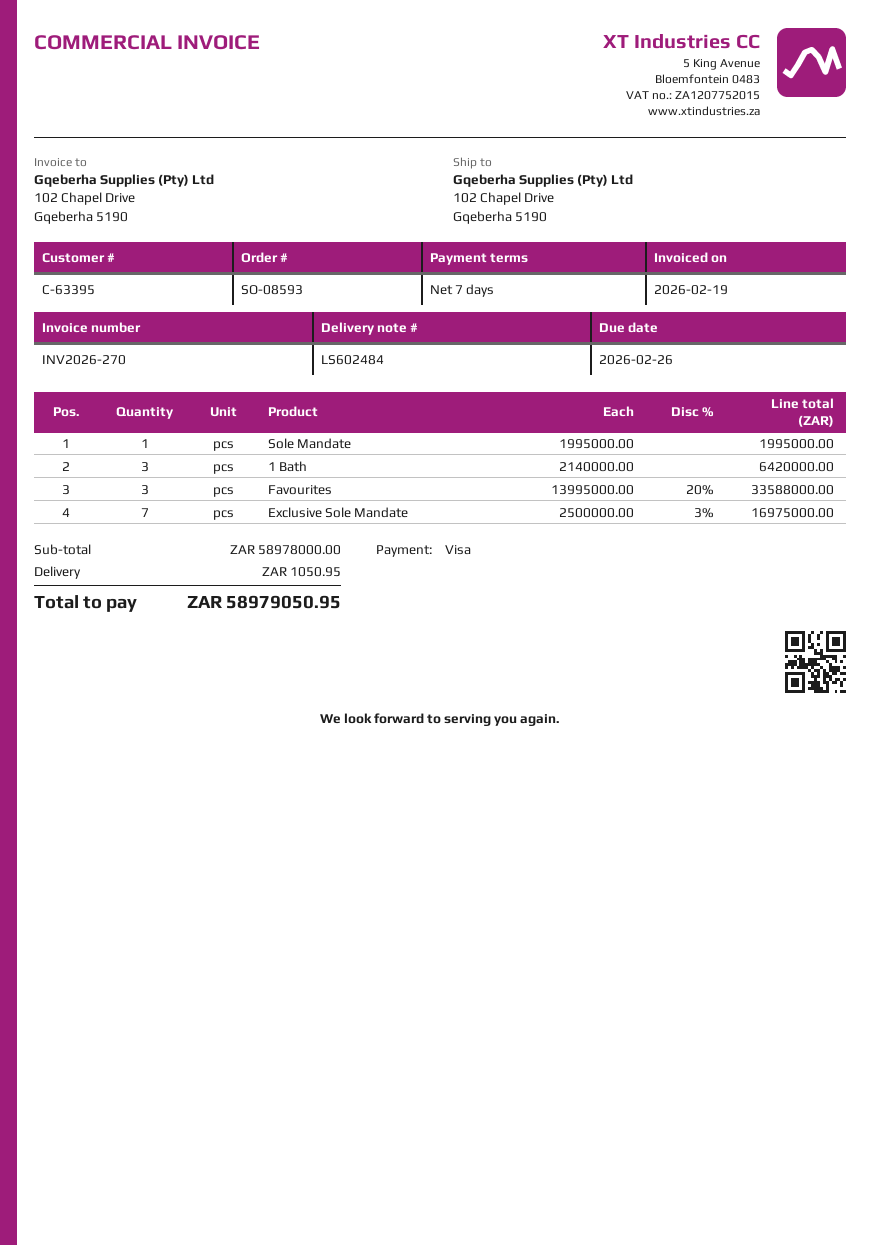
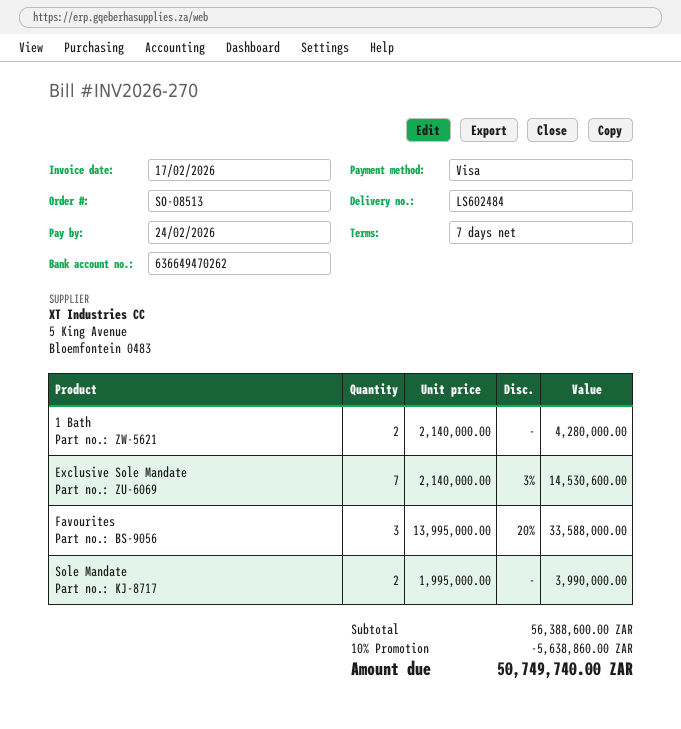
order number: SO-08593 -> SO-08513
invoice date: 2026-02-19 -> 2026-02-17
due date: 2026-02-26 -> 2026-02-24
Sole Mandate: 1 x 1995000.00 = 1995000.00 -> 2 x 1995000.00 = 3990000.00
1 Bath: 3 x 2140000.00 = 6420000.00 -> 2 x 2140000.00 = 4280000.00
Exclusive Sole Mandate: 7 x 2500000.00 - 3% = 16975000.00 -> 7 x 2140000.00 - 3% = 14530600.00
subtotal: 58978000.00 -> 56388600.00
discount: none -> 10% = 5638860.00
shipping: 1050.95 -> none
total: 58979050.95 -> 50749740.00

